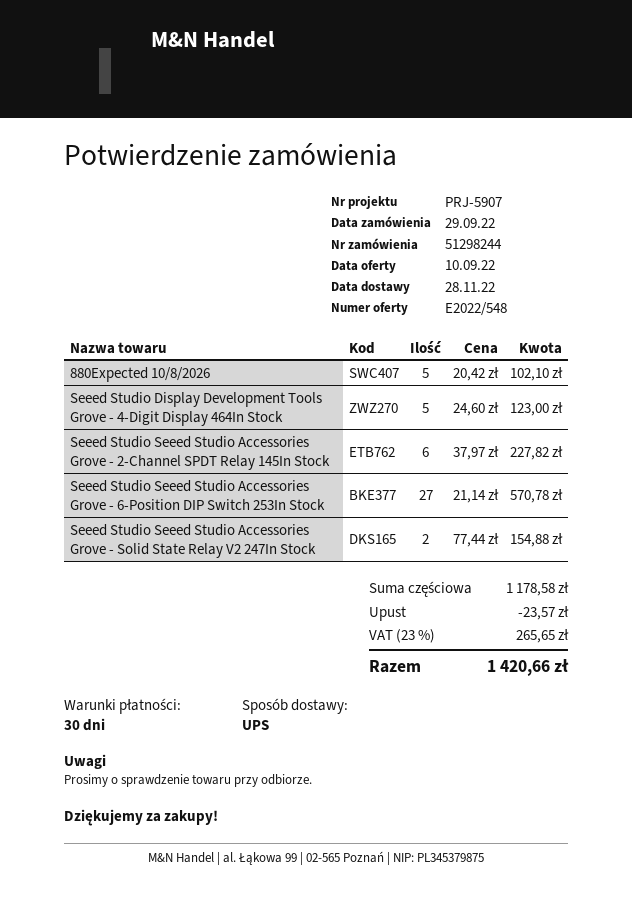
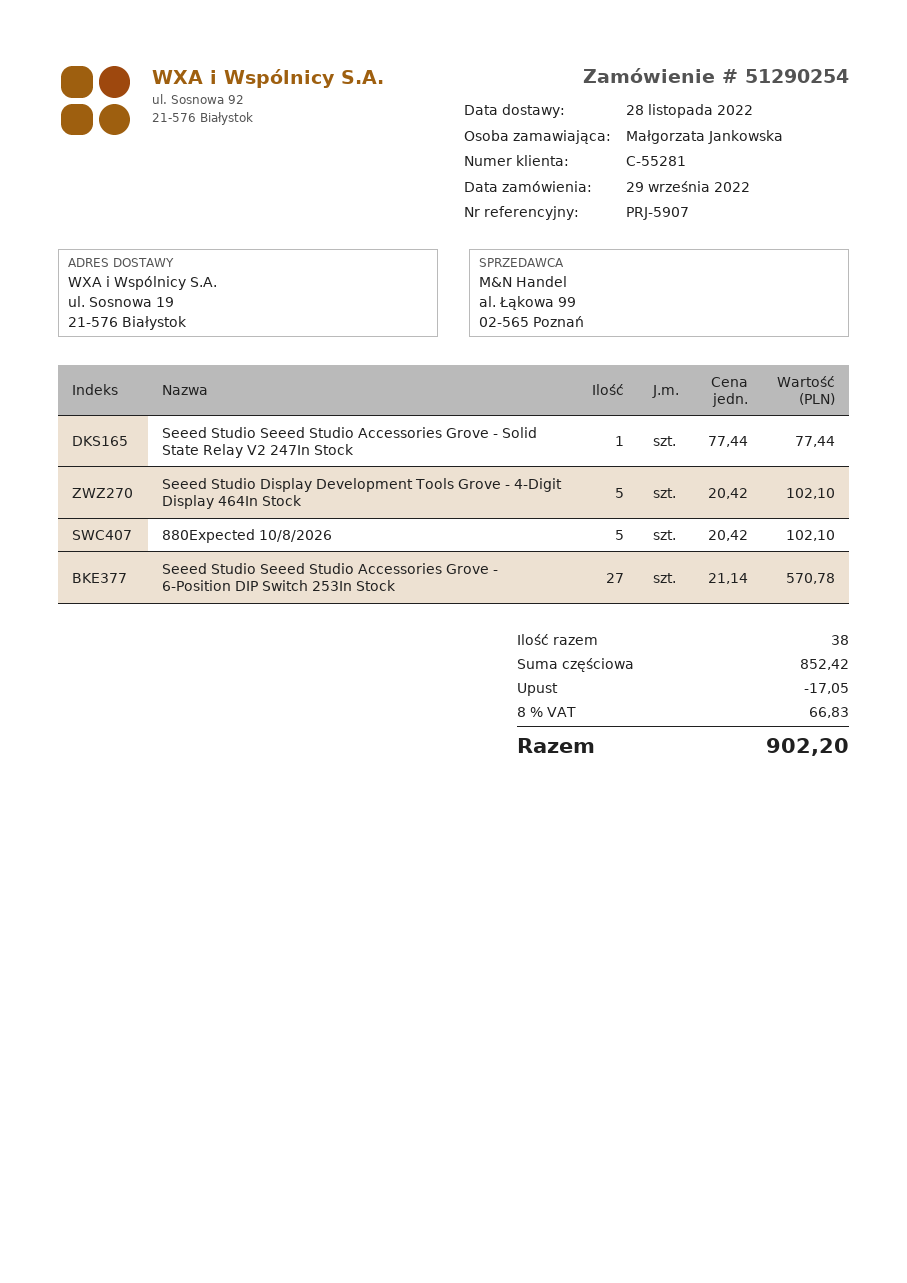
order number: 51298244 -> 51290254
Seeed Studio Display Development Tools Grove - 4-Digit Display 464In Stock: 5 x 24.60 = 123.00 -> 5 x 20.42 = 102.10
Seeed Studio Seeed Studio Accessories Grove - 2-Channel SPDT Relay 145In Stock: 6 x 37.97 = 227.82 -> none
Seeed Studio Seeed Studio Accessories Grove - Solid State Relay V2 247In Stock: 2 x 77.44 = 154.88 -> 1 x 77.44 = 77.44
subtotal: 1178.58 -> 852.42
discount: 23.57 -> 17.05
tax: 23% = 265.65 -> 8% = 66.83
total: 1420.66 -> 902.20

